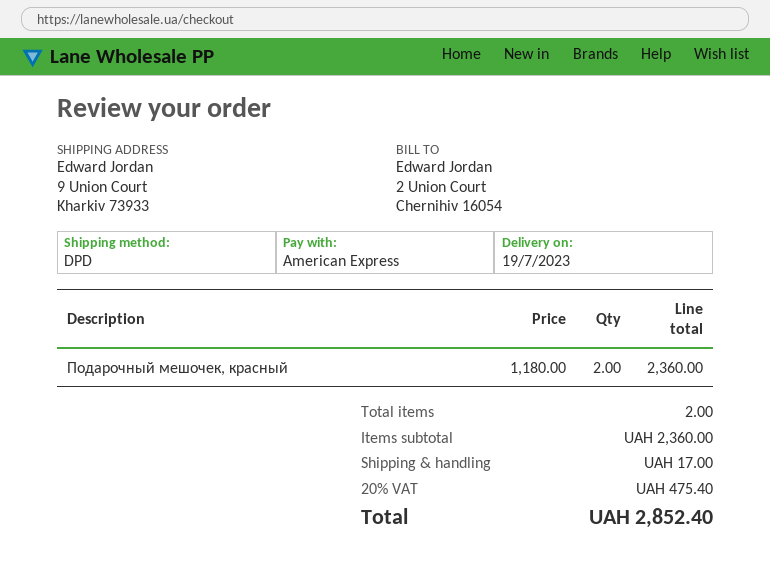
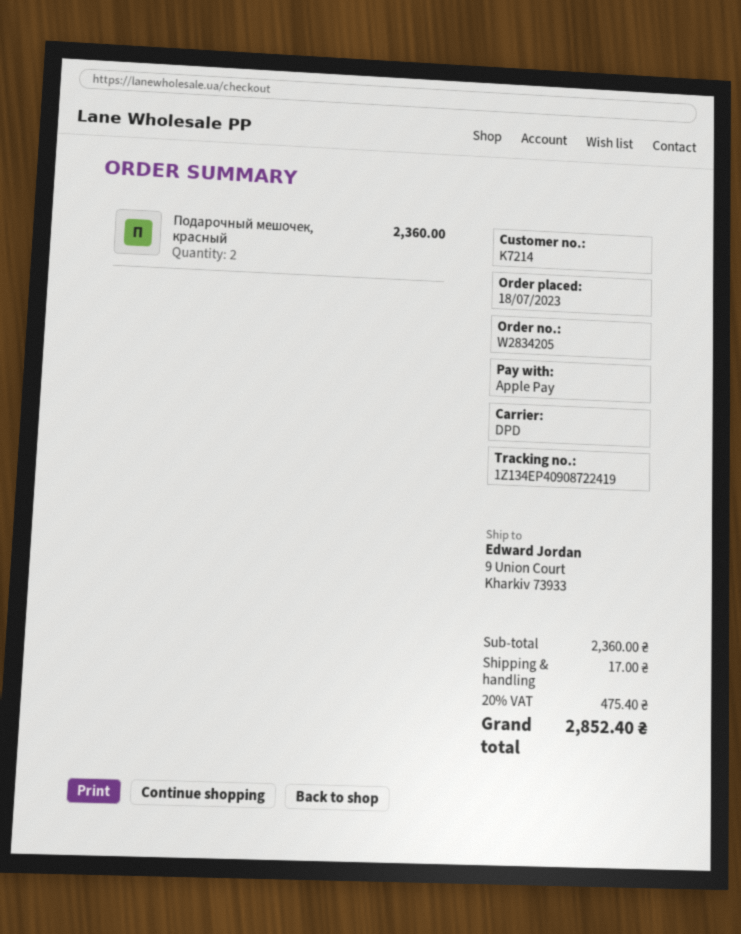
payment method: American Express -> Apple Pay

